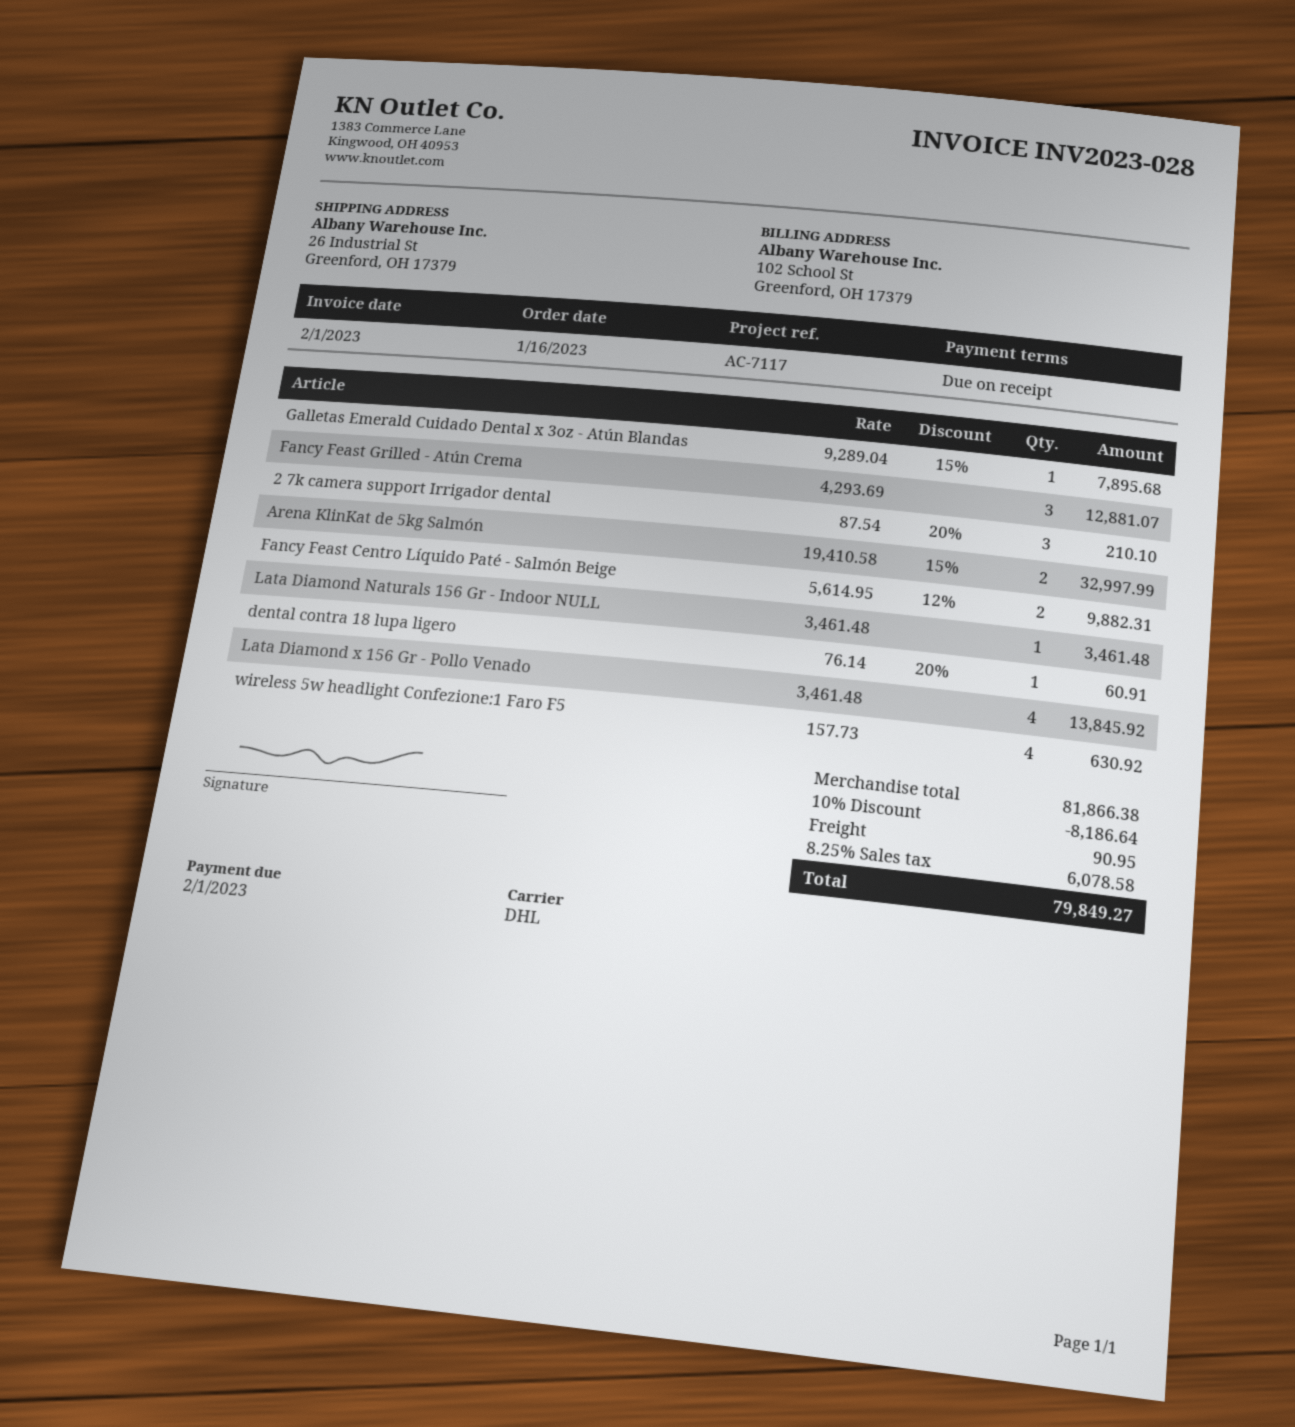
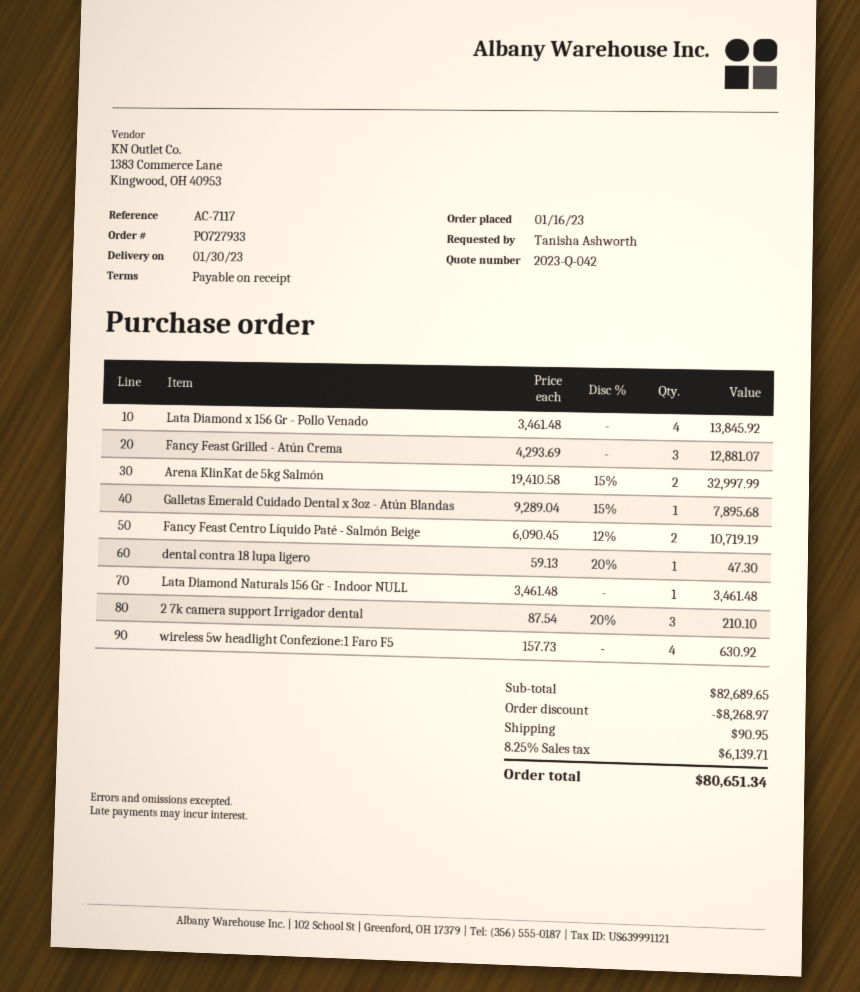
Fancy Feast Centro Líquido Paté - Salmón Beige: 2 x 5614.95 - 12% = 9882.31 -> 2 x 6090.45 - 12% = 10719.19
dental contra 18 lupa ligero: 1 x 76.14 - 20% = 60.91 -> 1 x 59.13 - 20% = 47.30
subtotal: 81866.38 -> 82689.65
discount: 8186.64 -> 8268.97
tax: 8.25% = 6078.58 -> 8.25% = 6139.71
total: 79849.27 -> 80651.34

